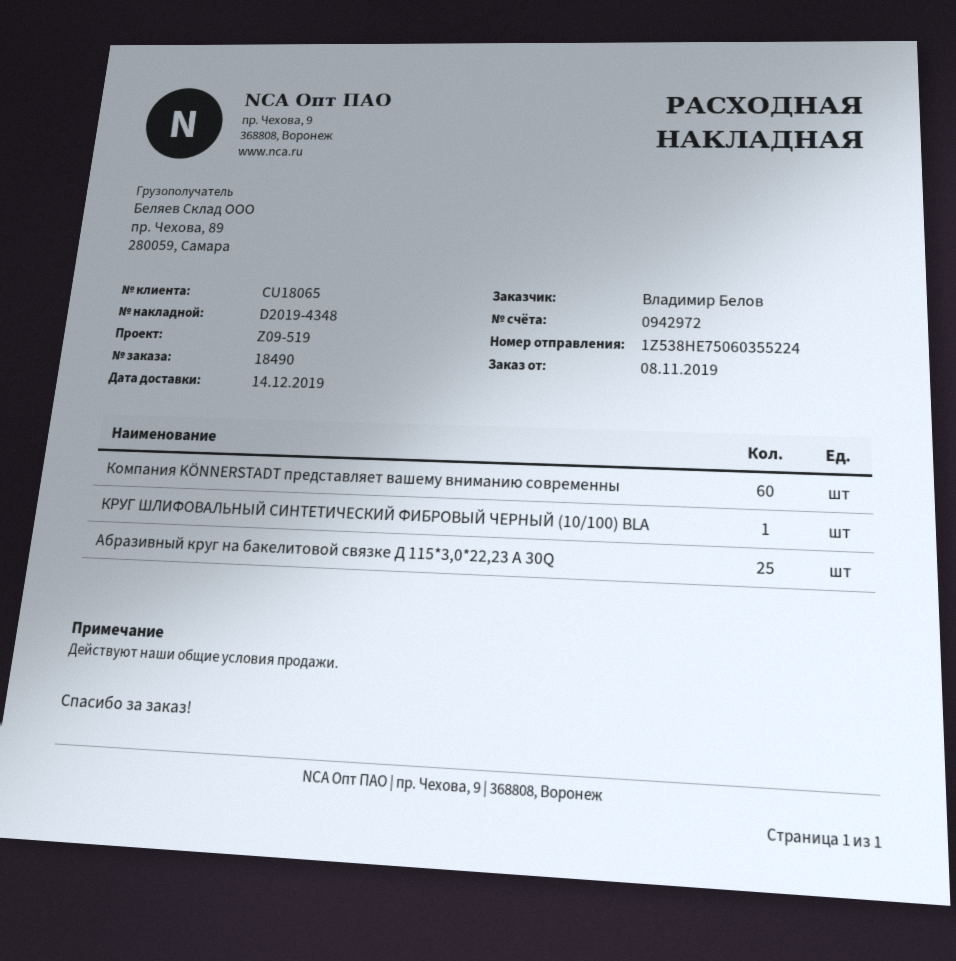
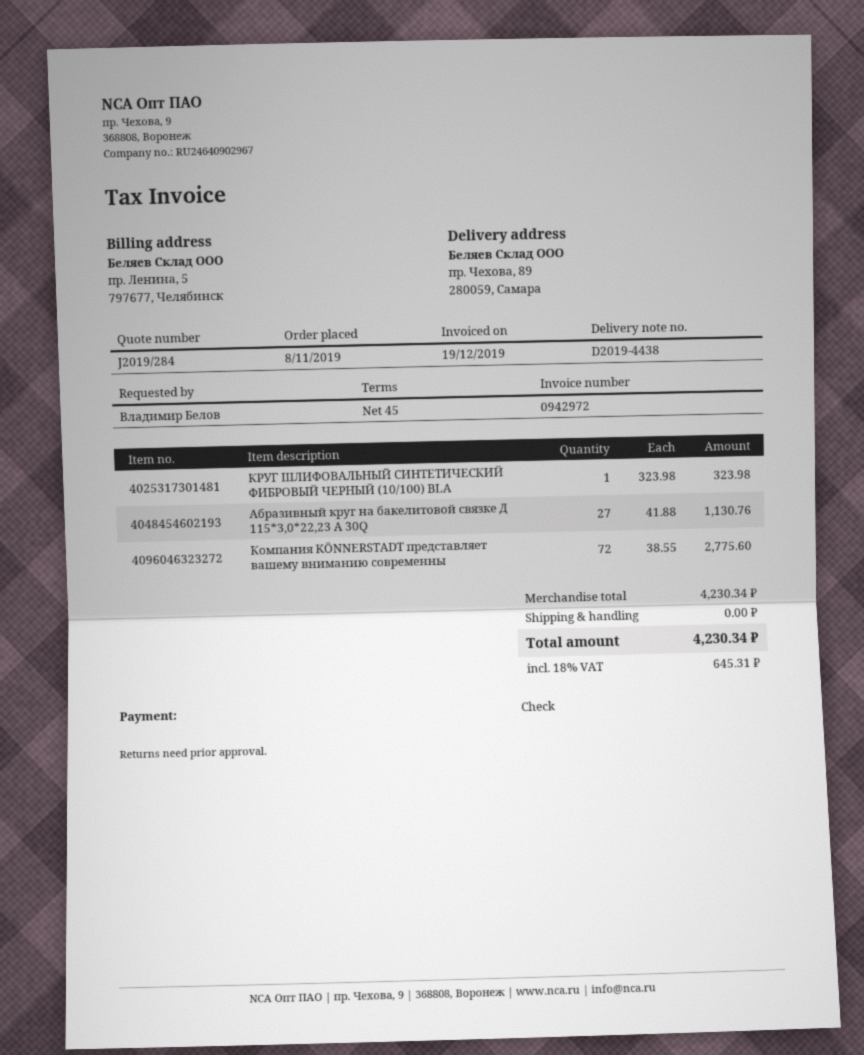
delivery note number: D2019-4348 -> D2019-4438
Компания KÖNNERSTADT представляет вашему вниманию современны: 60 -> 72
Абразивный круг на бакелитовой связке Д 115*3,0*22,23 А 30Q: 25 -> 27

